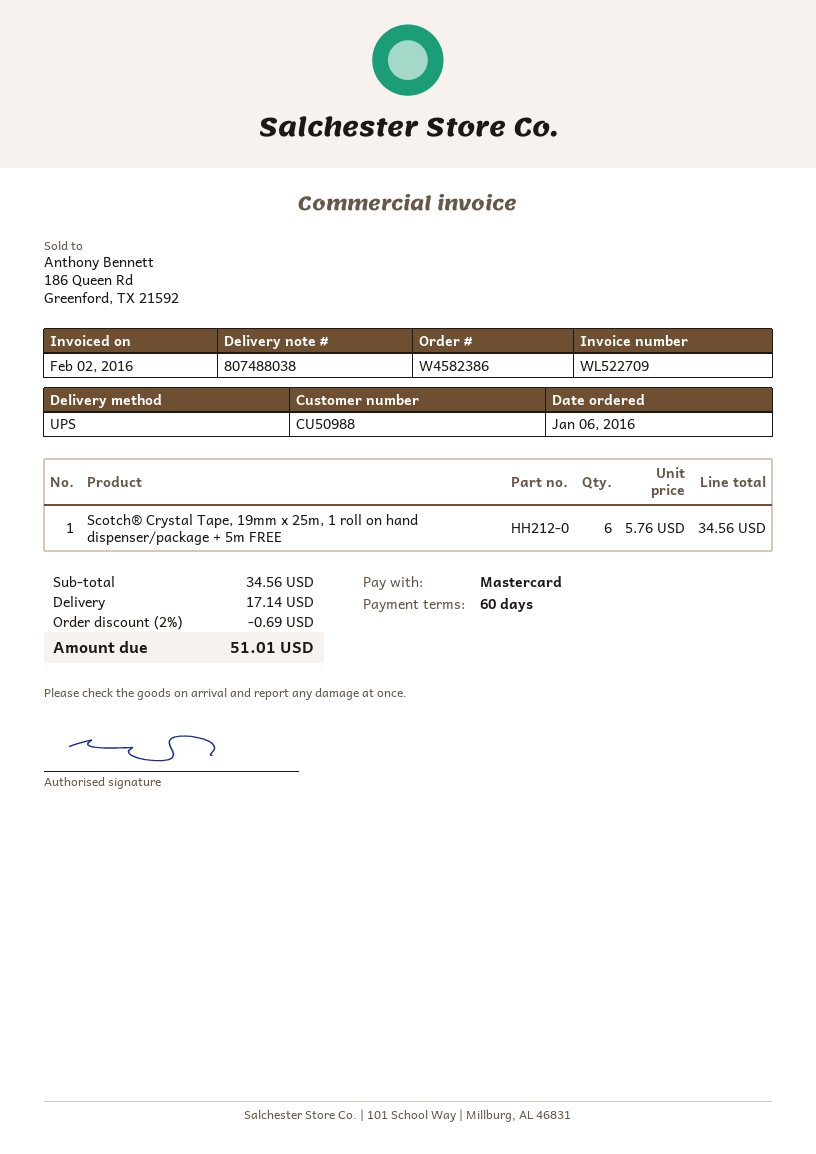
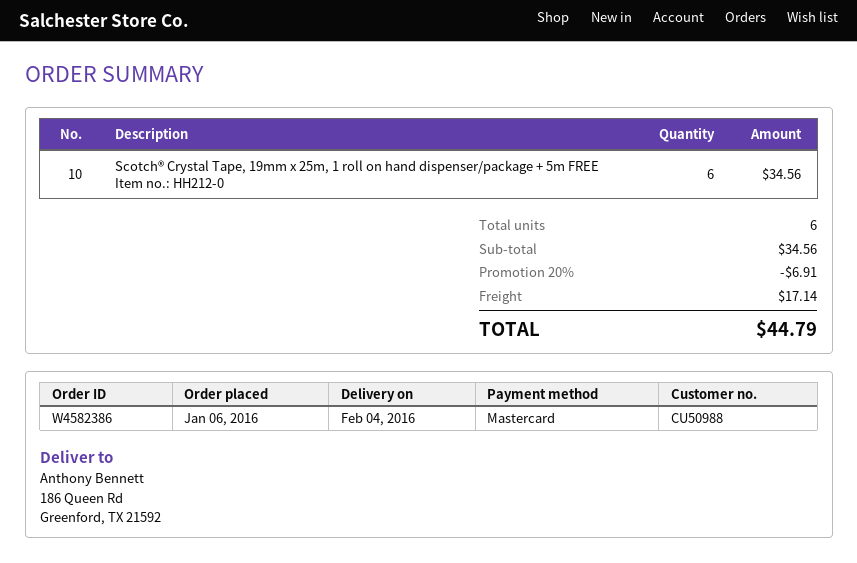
discount: 2% = 0.69 -> 20% = 6.91
total: 51.01 -> 44.79

